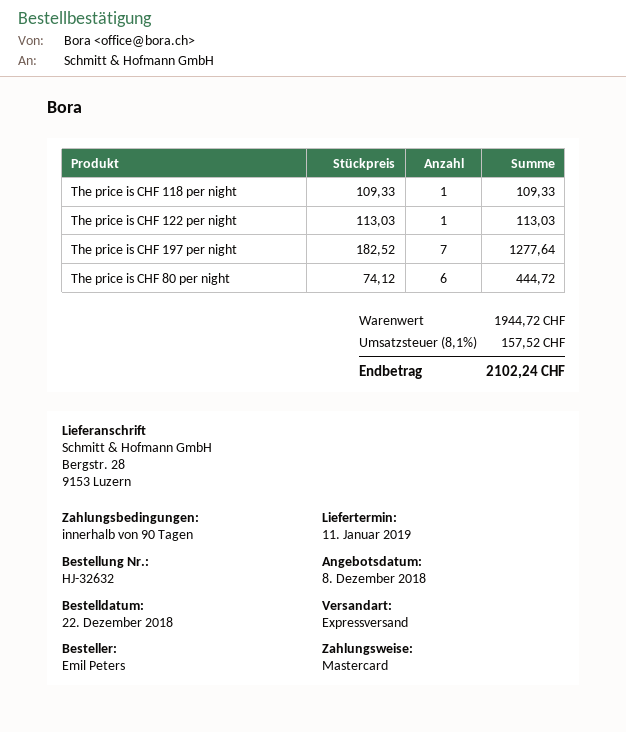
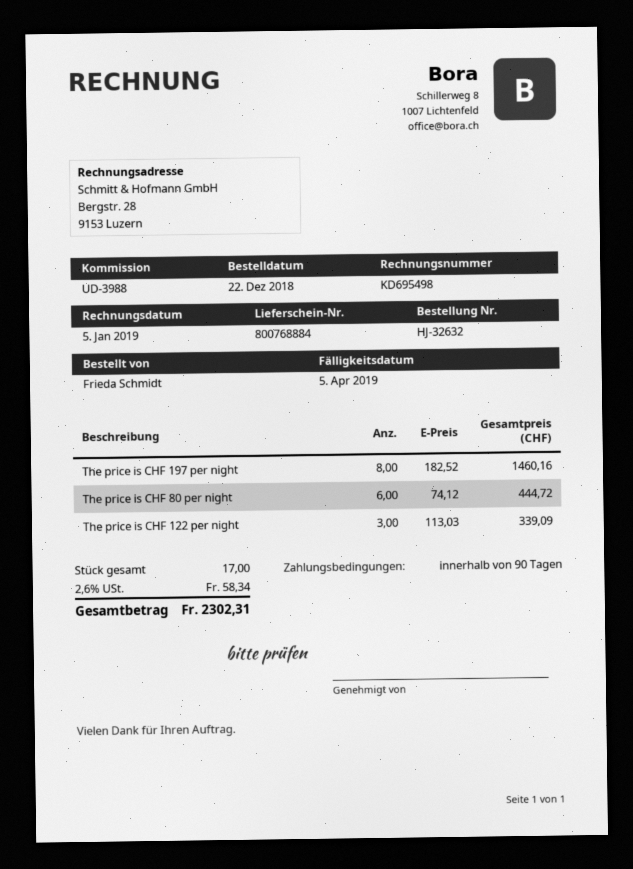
ordered by: Emil Peters -> Frieda Schmidt
The price is CHF 118 per night: 1 x 109.33 = 109.33 -> none
The price is CHF 122 per night: 1 x 113.03 = 113.03 -> 3 x 113.03 = 339.09
The price is CHF 197 per night: 7 x 182.52 = 1277.64 -> 8 x 182.52 = 1460.16
tax: 8.1% = 157.52 -> 2.6% = 58.34
total: 2102.24 -> 2302.31

